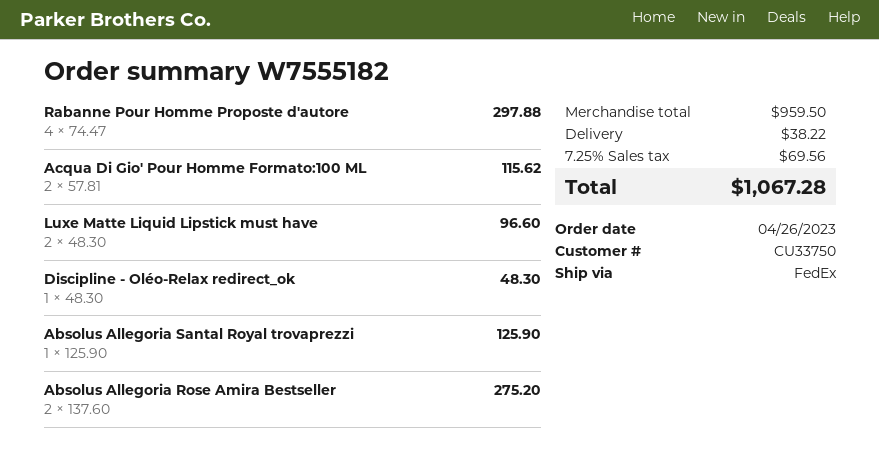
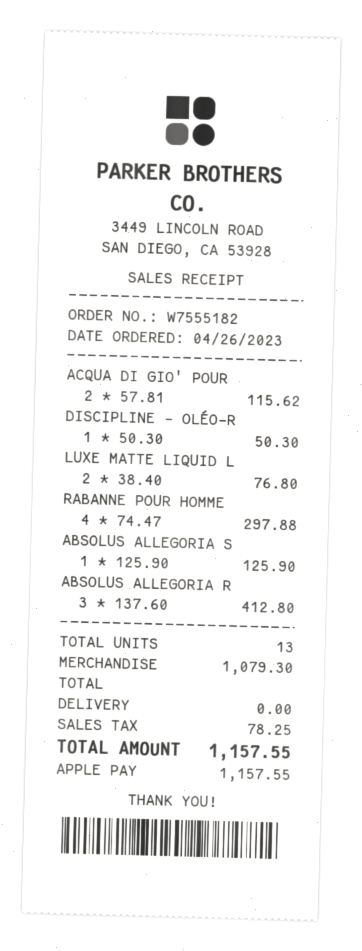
Luxe Matte Liquid Lipstick must have: 2 x 48.30 = 96.60 -> 2 x 38.40 = 76.80
Discipline - Oléo-Relax redirect_ok: 1 x 48.30 = 48.30 -> 1 x 50.30 = 50.30
Absolus Allegoria Rose Amira Bestseller: 2 x 137.60 = 275.20 -> 3 x 137.60 = 412.80
subtotal: 959.50 -> 1079.30
shipping: 38.22 -> 0.00
tax: 69.56 -> 78.25
total: 1067.28 -> 1157.55

